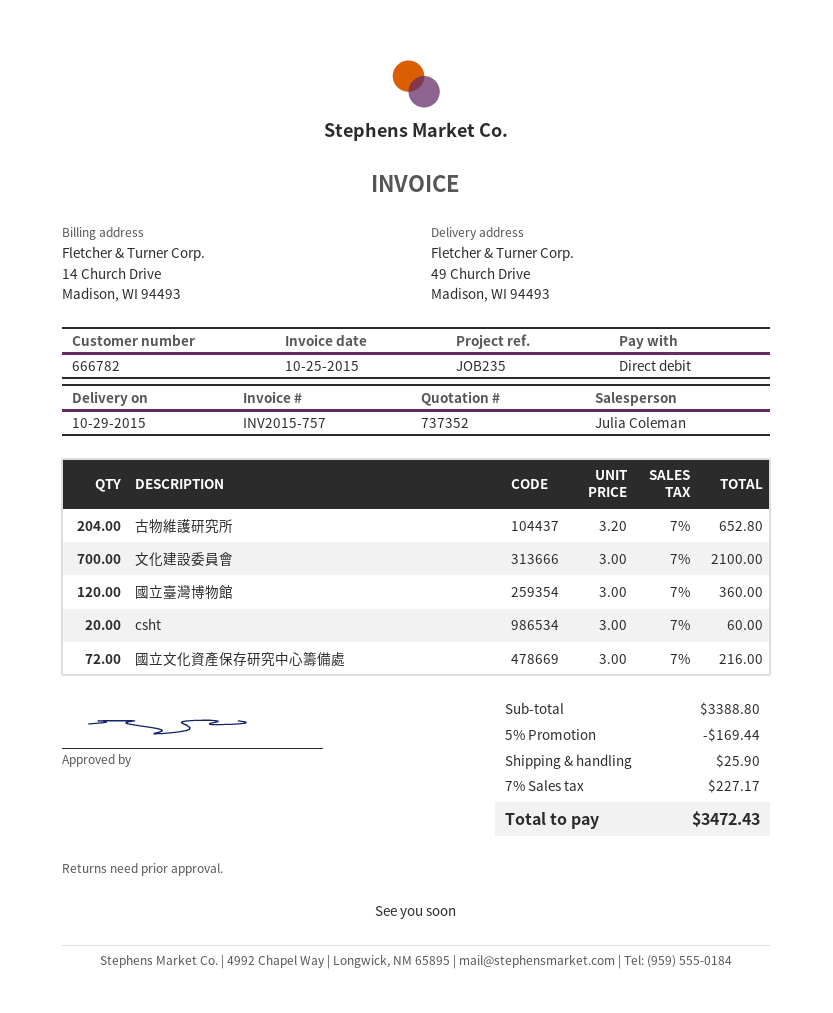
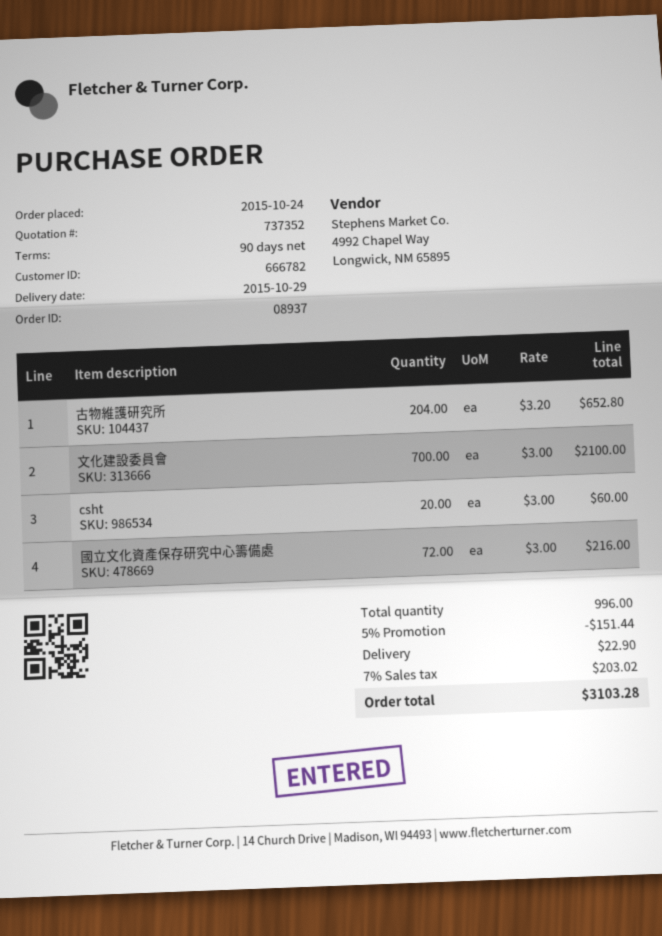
國立臺灣博物館: 120 x 3.00 = 360.00 -> none
discount: 5% = 169.44 -> 5% = 151.44
shipping: 25.90 -> 22.90
tax: 7% = 227.17 -> 7% = 203.02
total: 3472.43 -> 3103.28

